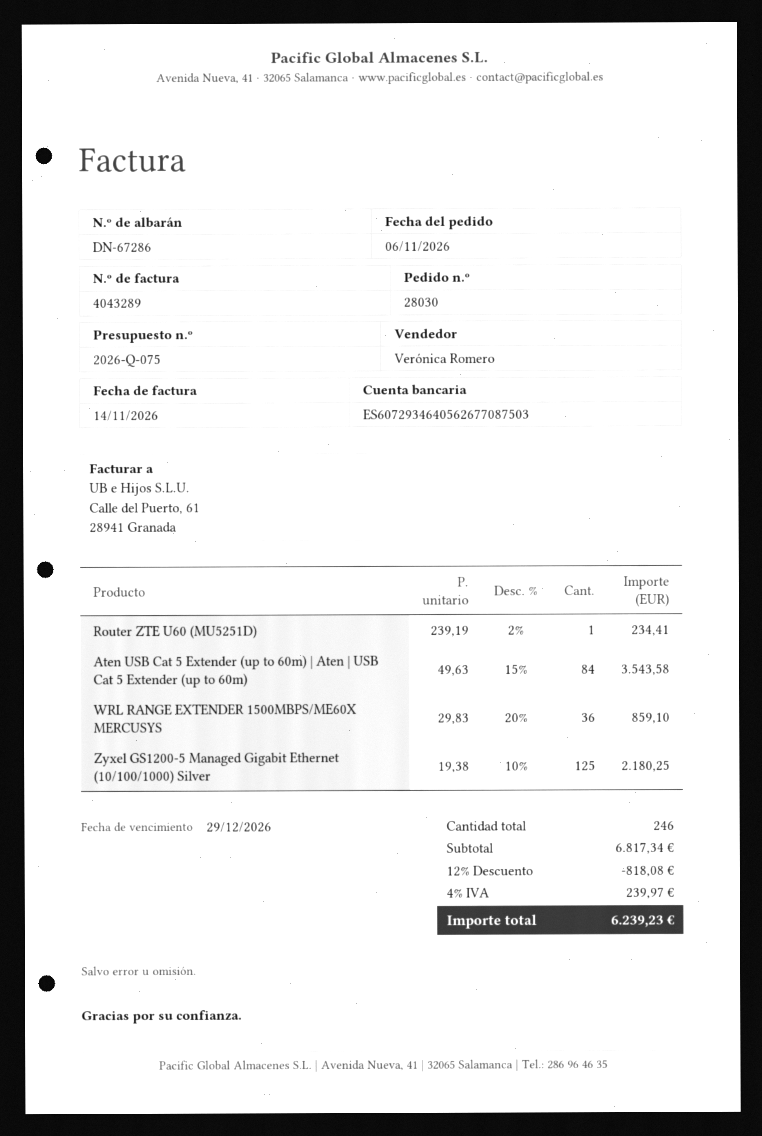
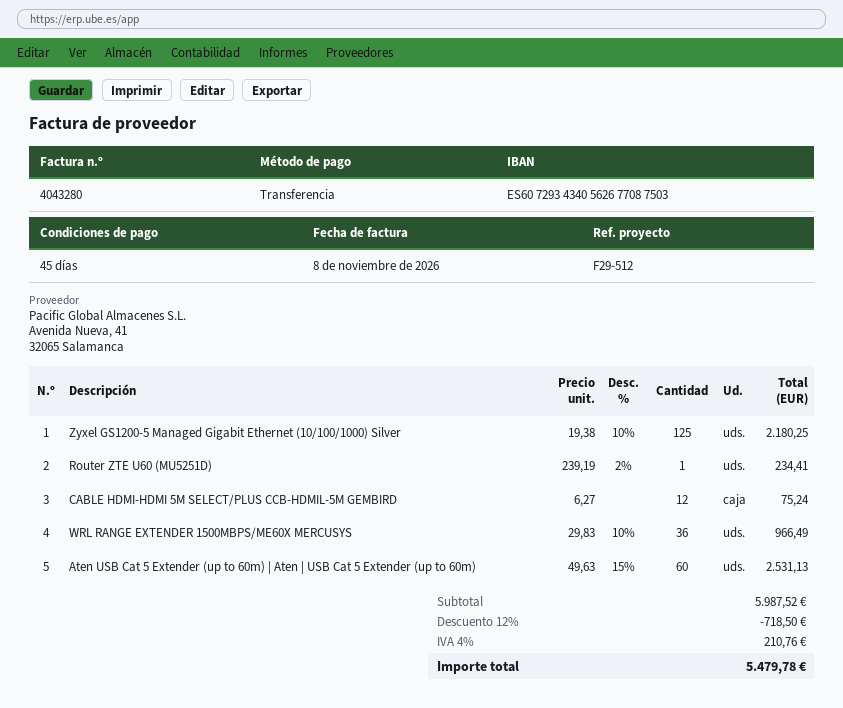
invoice number: 4043289 -> 4043280
invoice date: 2026-11-14 -> 2026-11-08
bank account: ES6072934640562677087503 -> ES6072934340562677087503
Aten USB Cat 5 Extender (up to 60m) | Aten | USB Cat 5 Extender (up to 60m): 84 x 49.63 - 15% = 3543.58 -> 60 x 49.63 - 15% = 2531.13
WRL RANGE EXTENDER 1500MBPS/ME60X MERCUSYS: 36 x 29.83 - 20% = 859.10 -> 36 x 29.83 - 10% = 966.49
CABLE HDMI-HDMI 5M SELECT/PLUS CCB-HDMIL-5M GEMBIRD: none -> 12 x 6.27 = 75.24
subtotal: 6817.34 -> 5987.52
discount: 12% = 818.08 -> 12% = 718.50
tax: 4% = 239.97 -> 4% = 210.76
total: 6239.23 -> 5479.78

